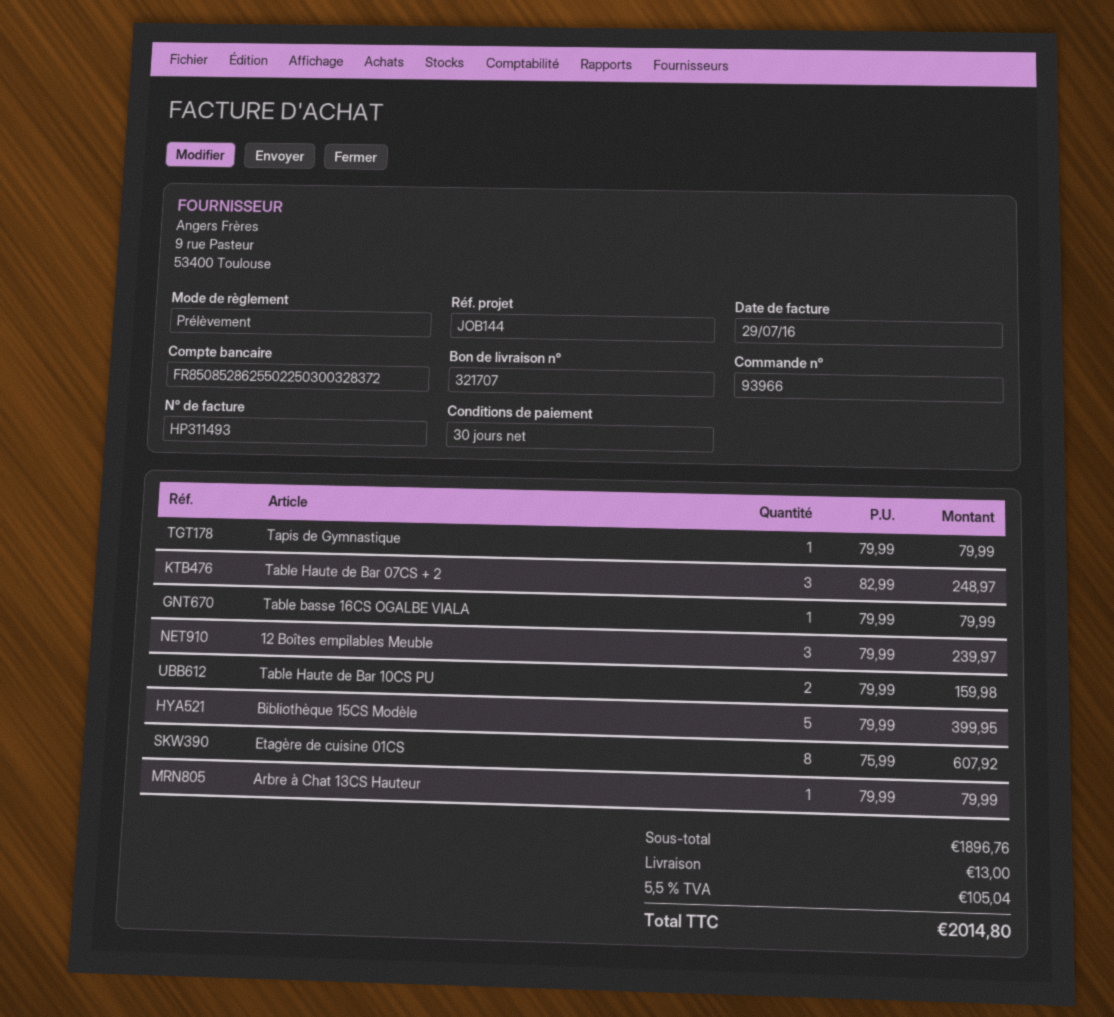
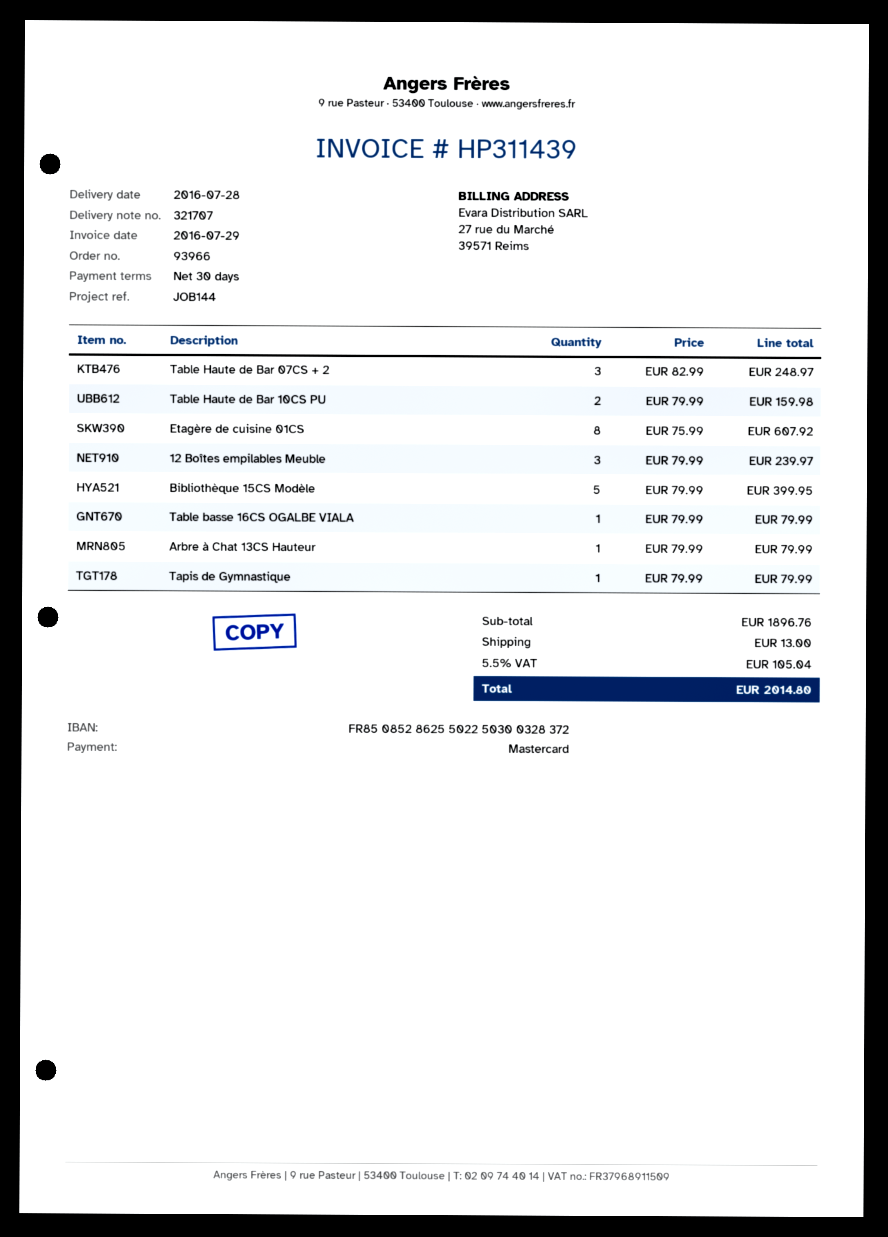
invoice number: HP311493 -> HP311439
payment method: direct debit -> Mastercard

